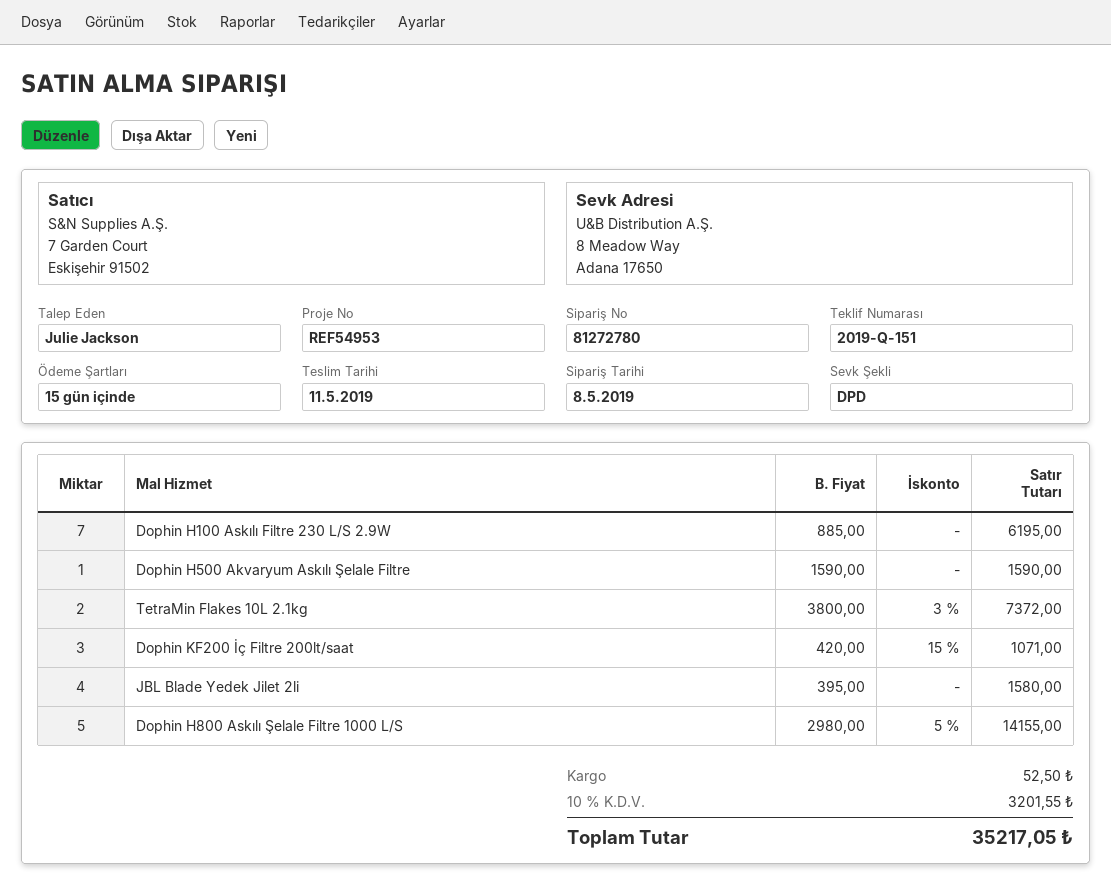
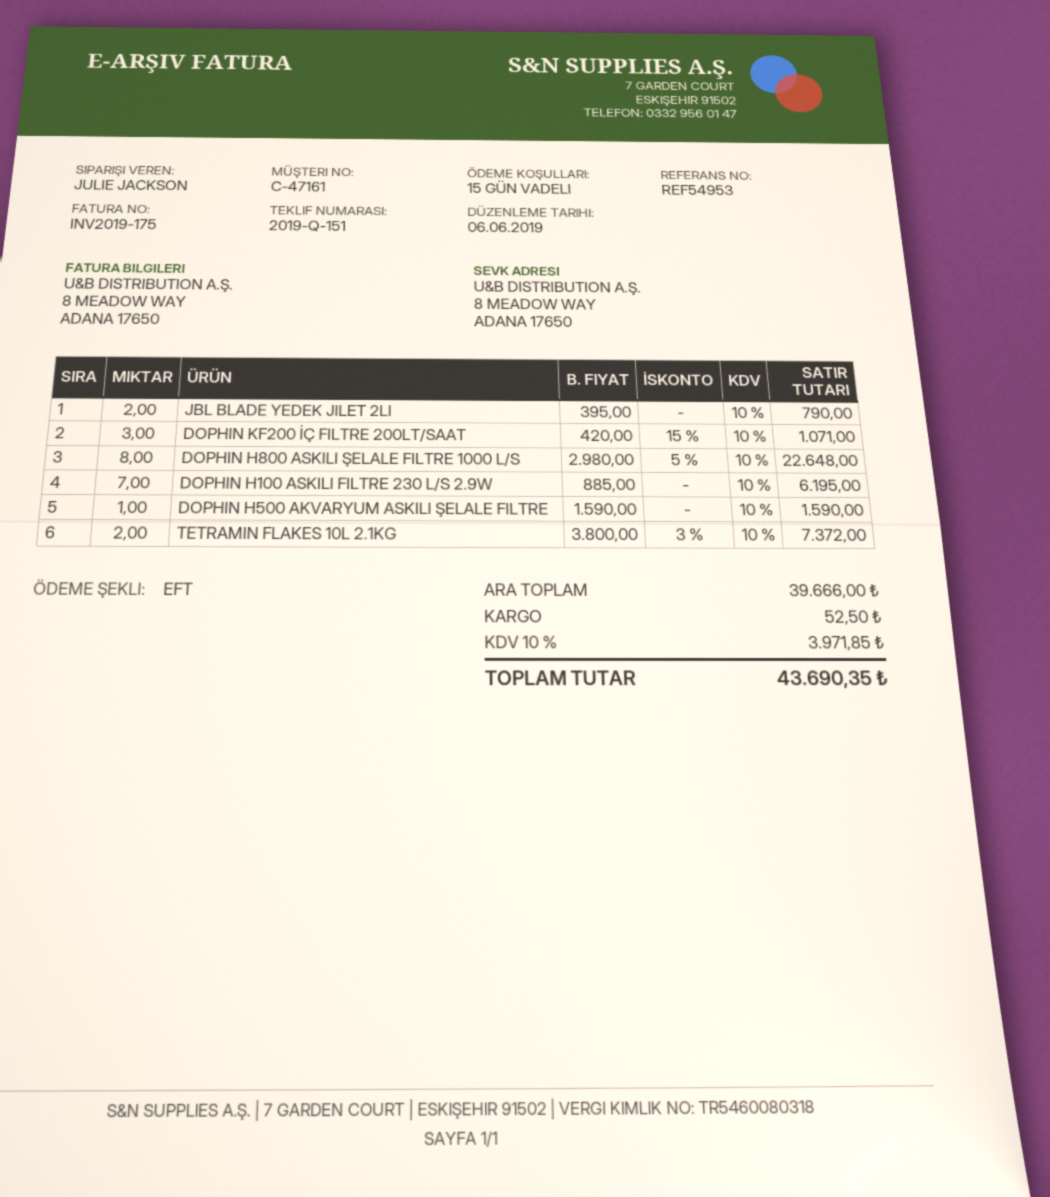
JBL Blade Yedek Jilet 2li: 4 x 395.00 = 1580.00 -> 2 x 395.00 = 790.00
Dophin H800 Askılı Şelale Filtre 1000 L/S: 5 x 2980.00 - 5% = 14155.00 -> 8 x 2980.00 - 5% = 22648.00
tax: 10% = 3201.55 -> 10% = 3971.85
total: 35217.05 -> 43690.35

